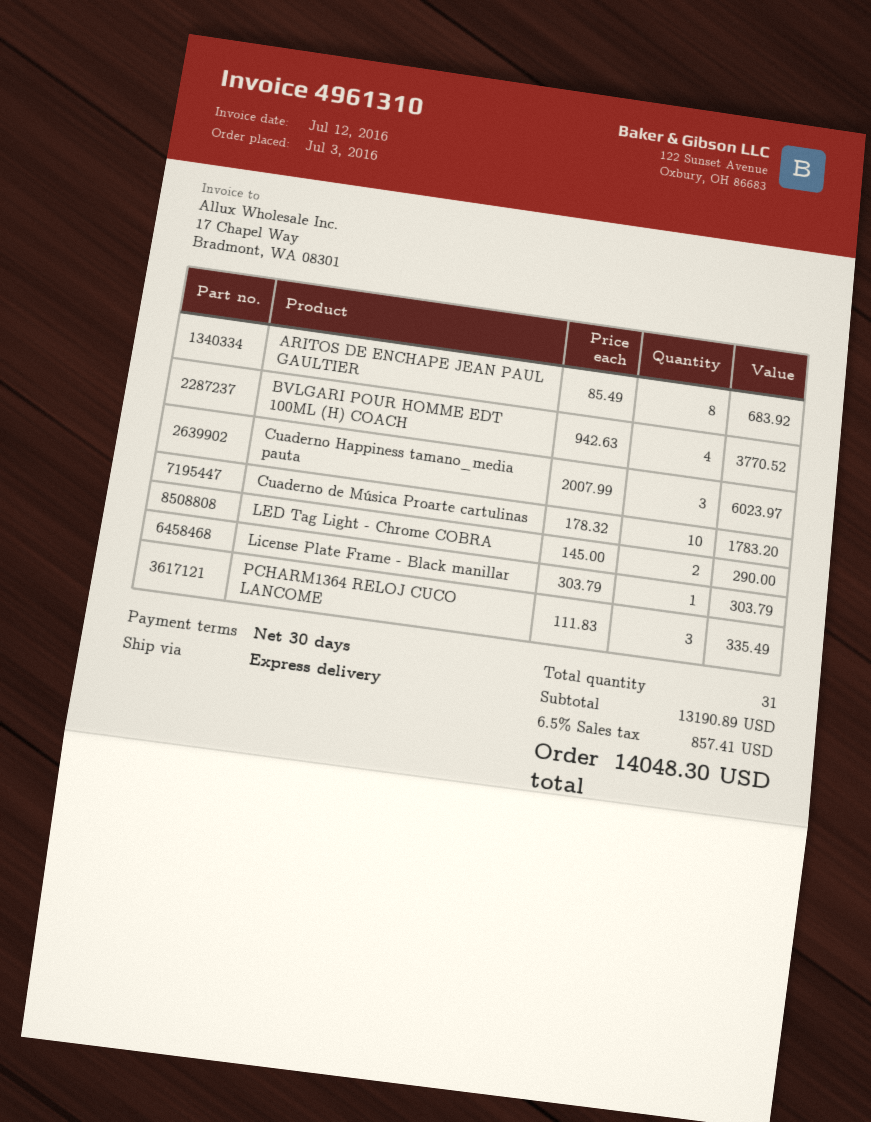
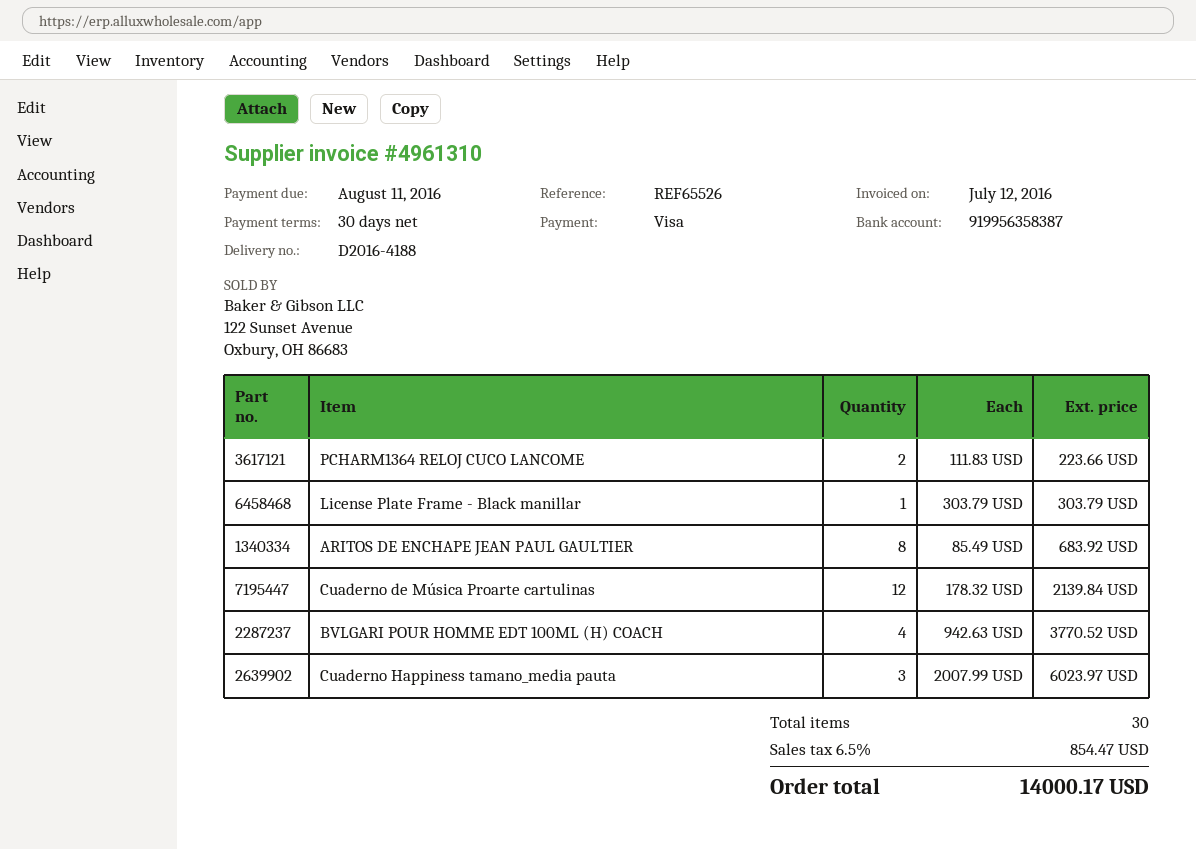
Cuaderno de Música Proarte cartulinas: 10 x 178.32 = 1783.20 -> 12 x 178.32 = 2139.84
LED Tag Light - Chrome COBRA: 2 x 145.00 = 290.00 -> none
PCHARM1364 RELOJ CUCO LANCOME: 3 x 111.83 = 335.49 -> 2 x 111.83 = 223.66
total quantity: 31 -> 30
tax: 6.5% = 857.41 -> 6.5% = 854.47
total: 14048.30 -> 14000.17

